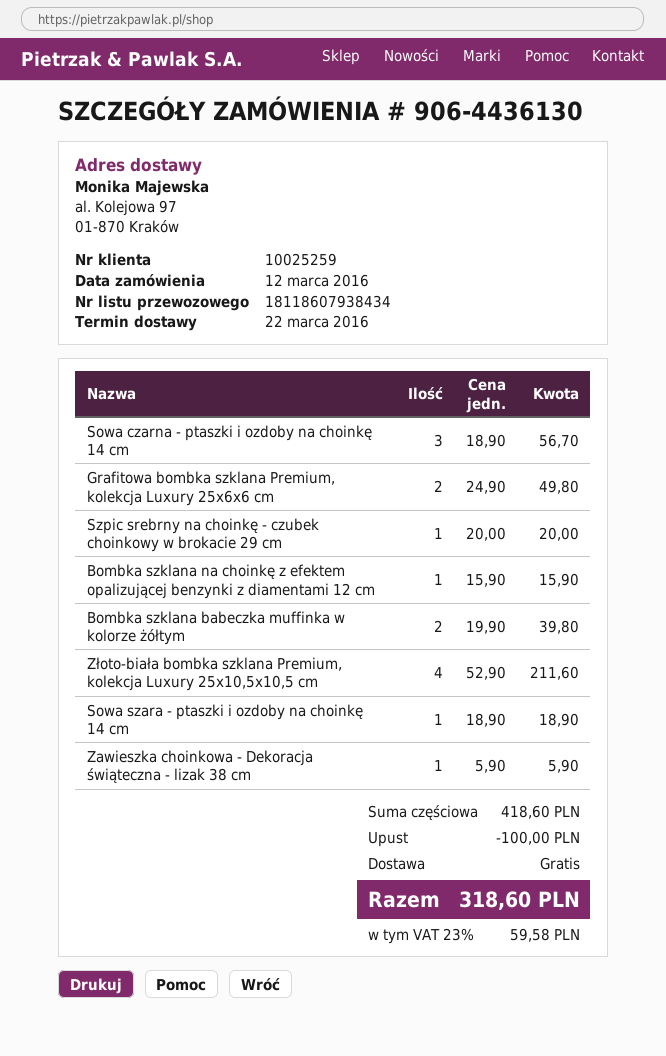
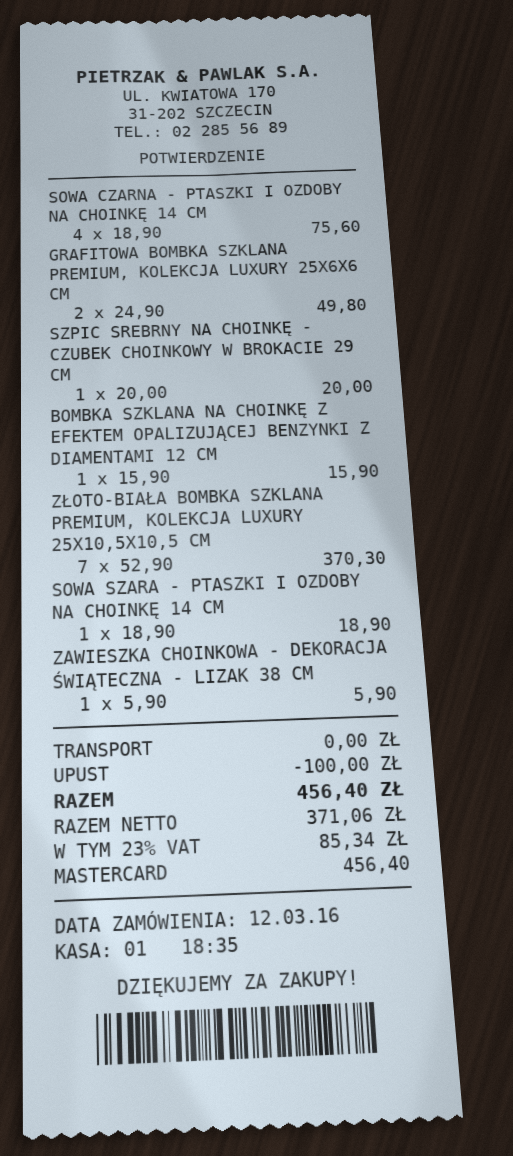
Sowa czarna - ptaszki i ozdoby na choinkę 14 cm: 3 x 18.90 = 56.70 -> 4 x 18.90 = 75.60
Bombka szklana babeczka muffinka w kolorze żółtym: 2 x 19.90 = 39.80 -> none
Złoto-biała bombka szklana Premium, kolekcja Luxury 25x10,5x10,5 cm: 4 x 52.90 = 211.60 -> 7 x 52.90 = 370.30
tax: 23% = 59.58 -> 23% = 85.34
total: 318.60 -> 456.40

